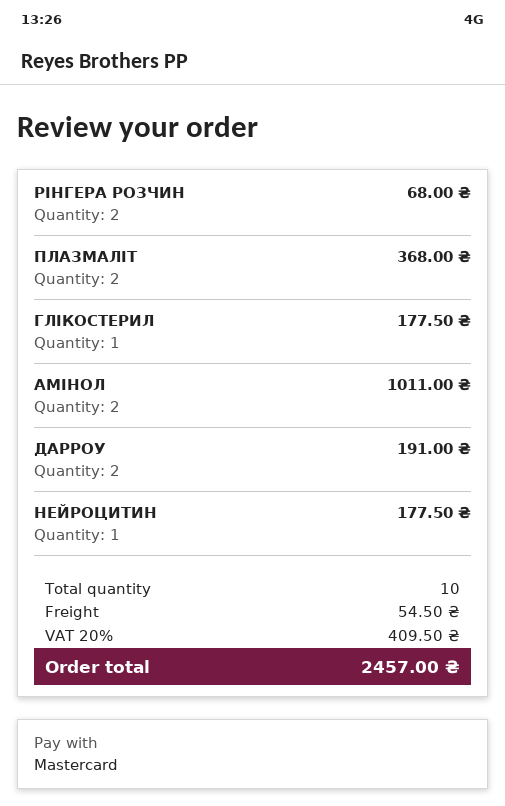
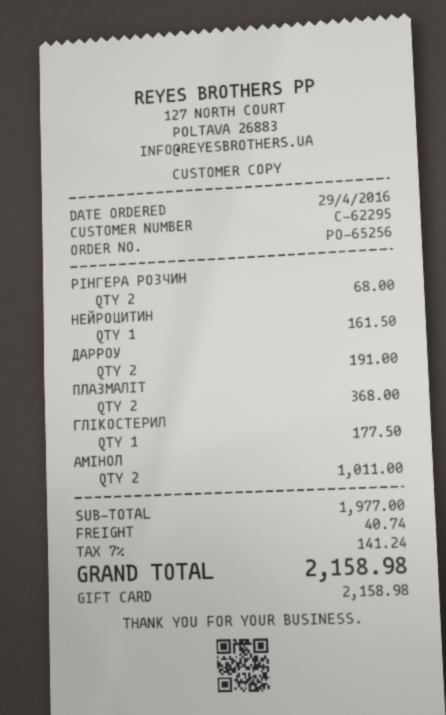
payment method: Mastercard -> gift card
НЕЙРОЦИТИН: 1 for 177.50 -> 1 for 161.50
shipping: 54.50 -> 40.74
tax: 20% = 409.50 -> 7% = 141.24
total: 2457.00 -> 2158.98

